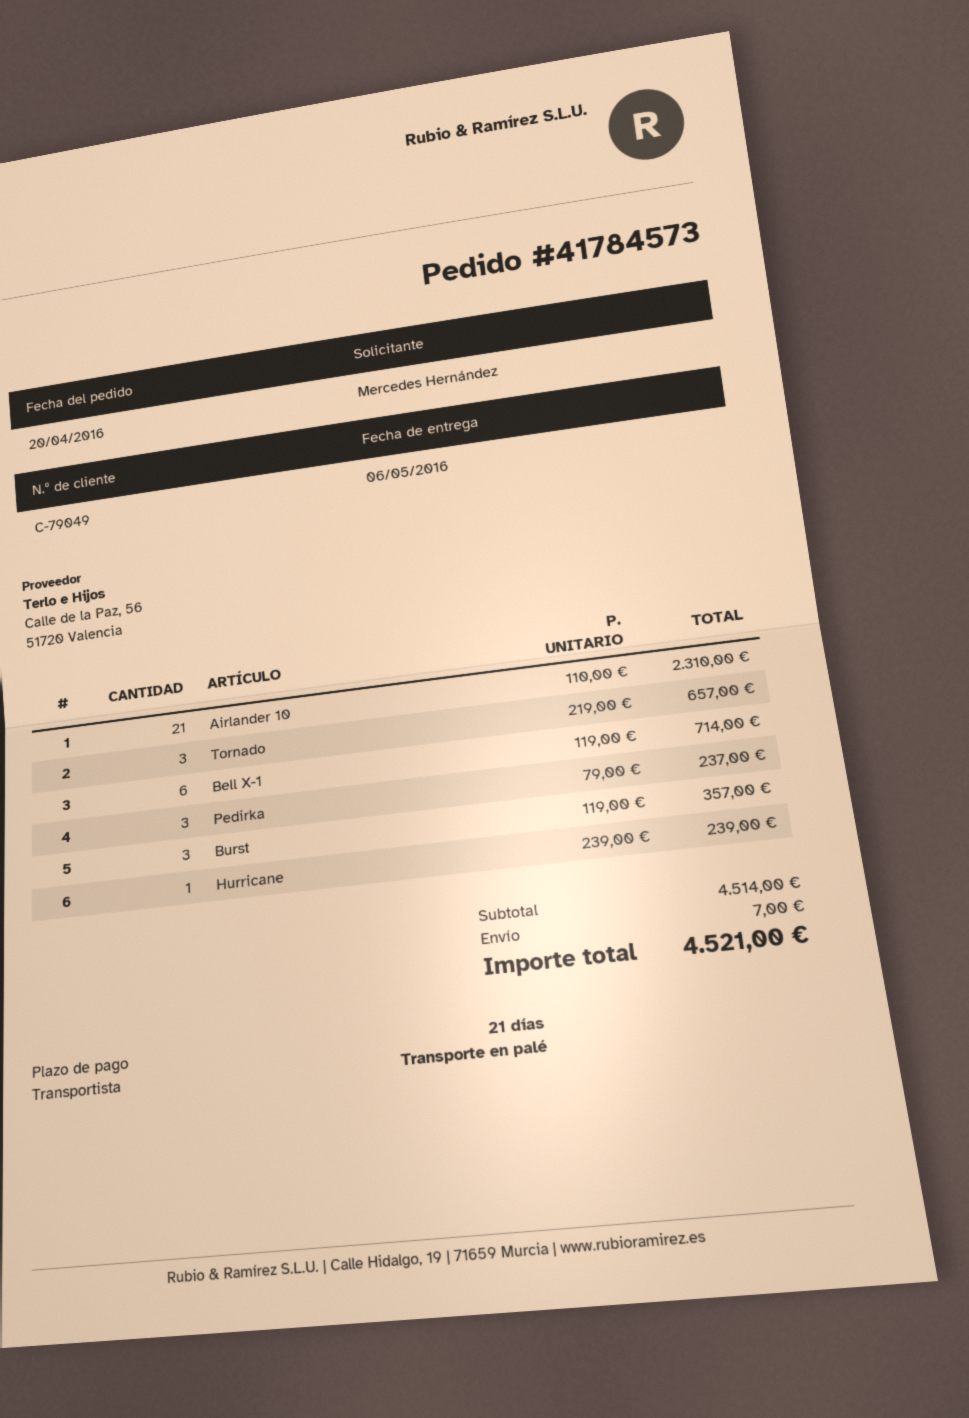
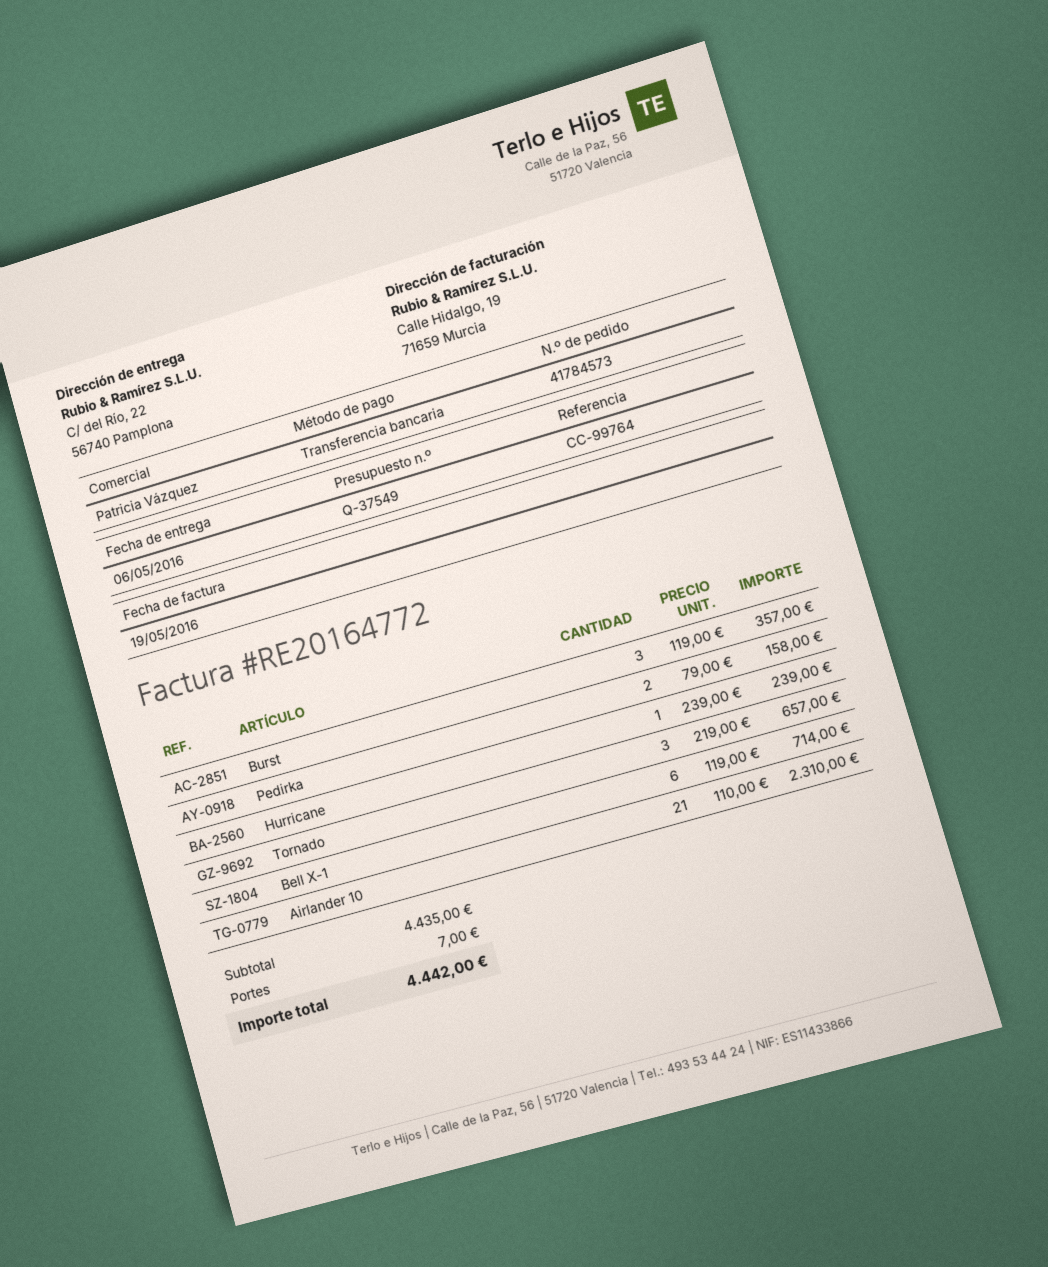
Pedirka: 3 x 79.00 = 237.00 -> 2 x 79.00 = 158.00
subtotal: 4514.00 -> 4435.00
total: 4521.00 -> 4442.00

